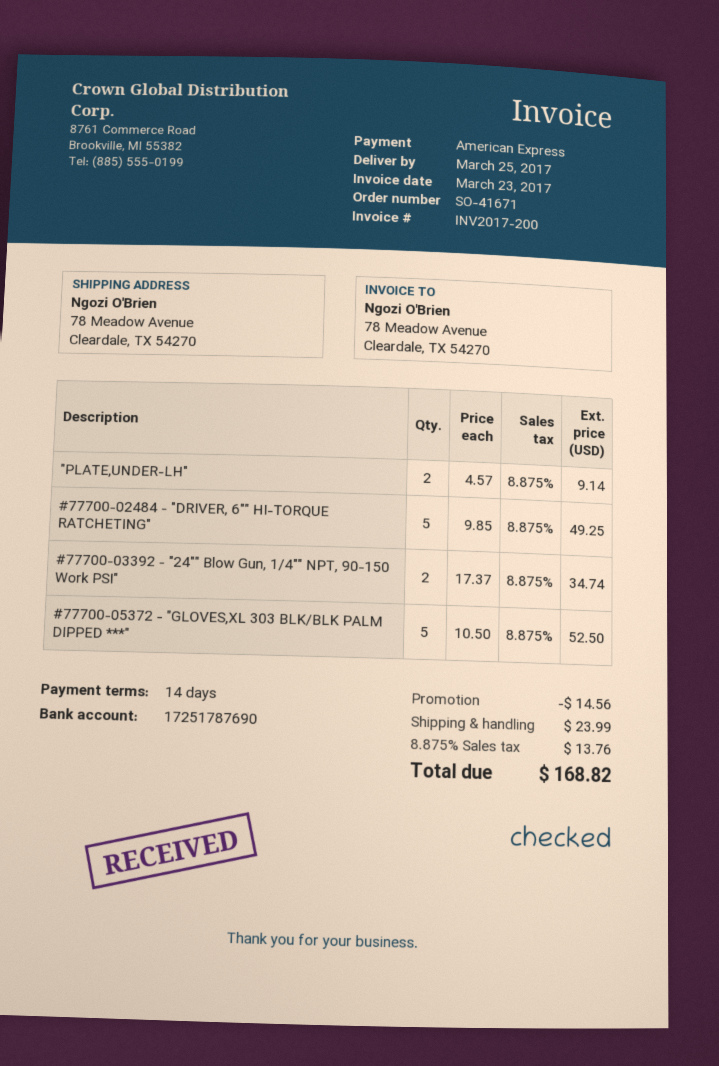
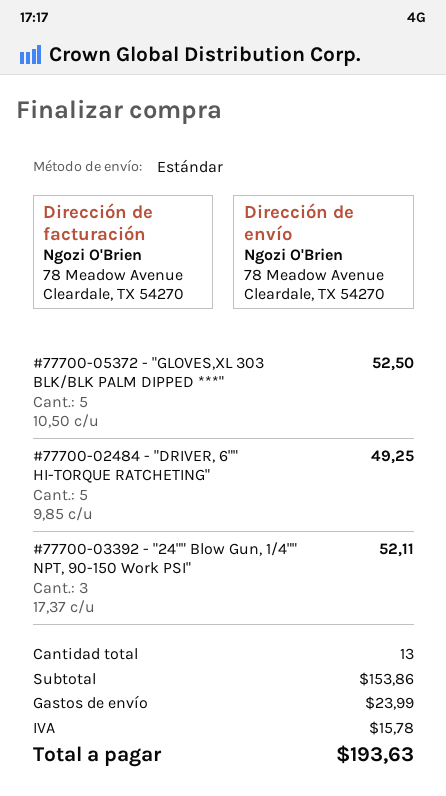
"PLATE,UNDER-LH": 2 x 4.57 = 9.14 -> none
#77700-03392 - "24"" Blow Gun, 1/4"" NPT, 90-150 Work PSI": 2 x 17.37 = 34.74 -> 3 x 17.37 = 52.11
discount: 14.56 -> none
tax: 13.76 -> 15.78
total: 168.82 -> 193.63

